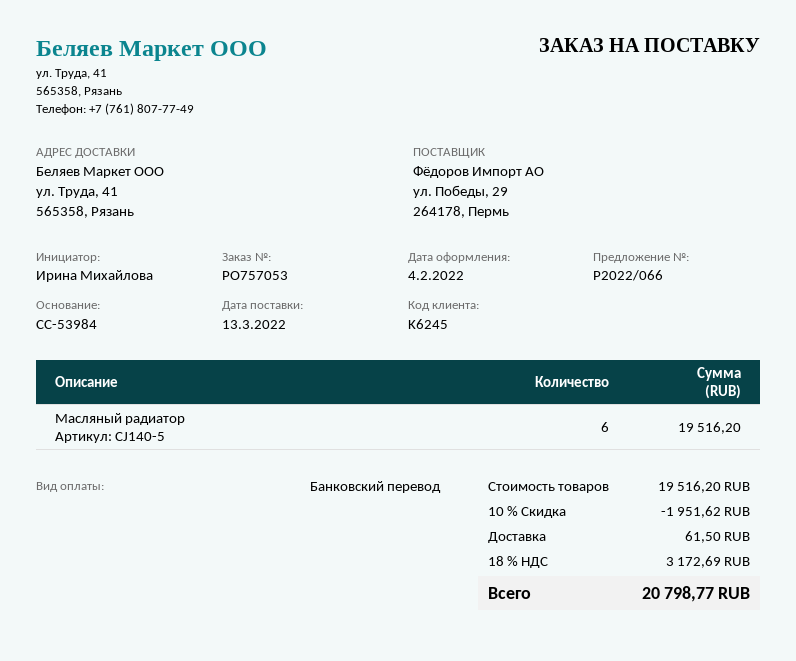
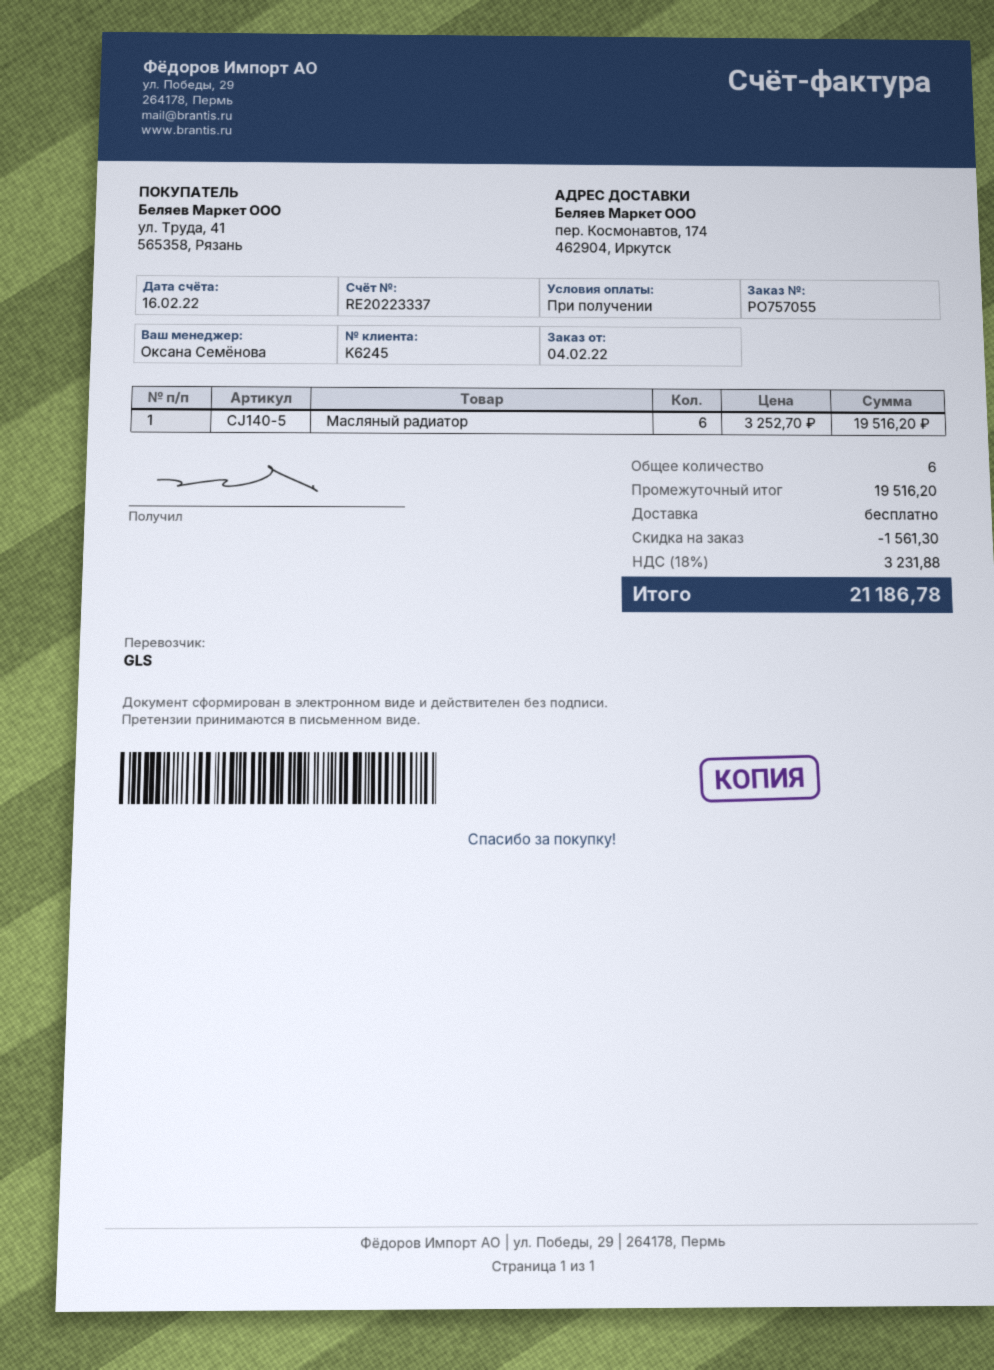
order number: PO757053 -> PO757055
ship to: ул. Труда, 41, 565358, Рязань -> пер. Космонавтов, 174, 462904, Иркутск
discount: 1951.62 -> 1561.30
shipping: 61.50 -> 0.00
tax: 18% = 3172.69 -> 18% = 3231.88
total: 20798.77 -> 21186.78

